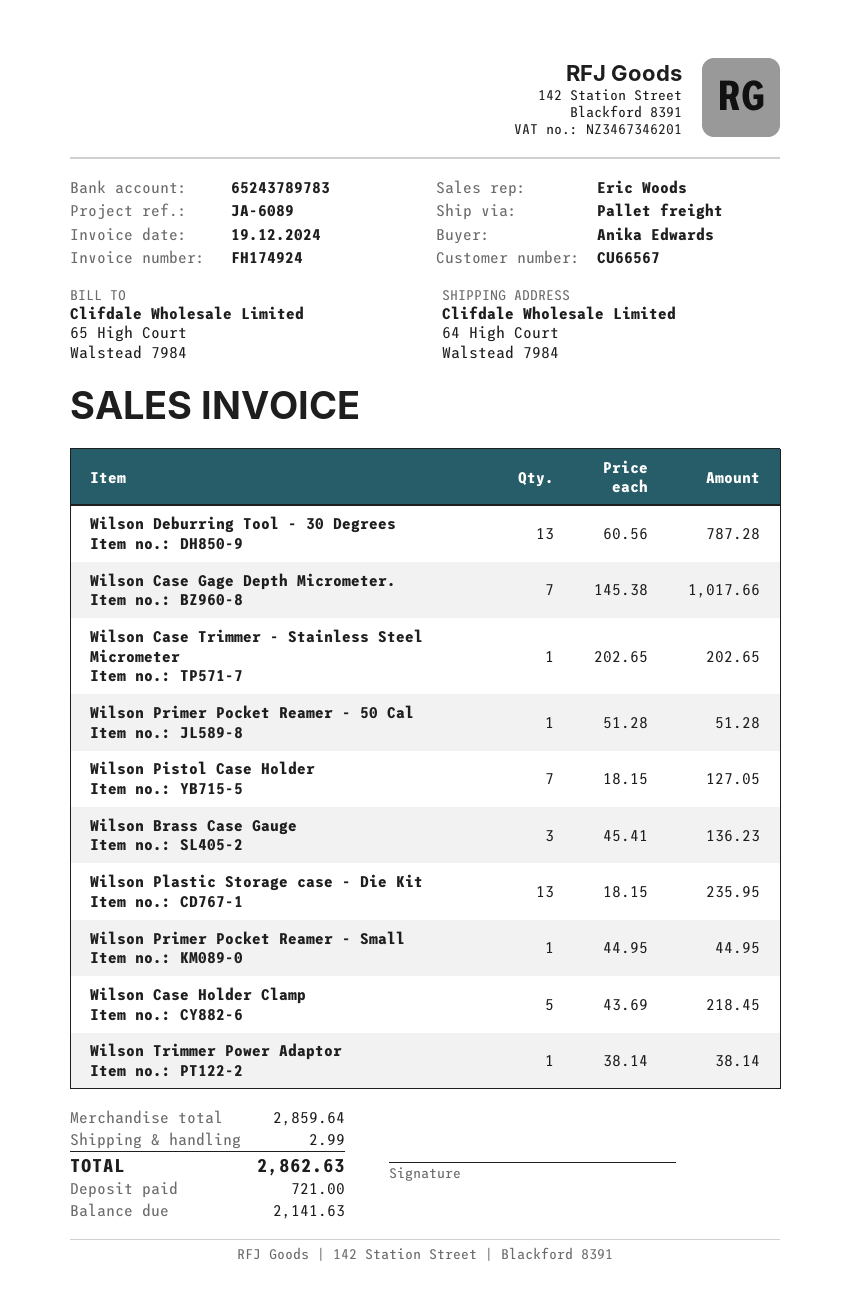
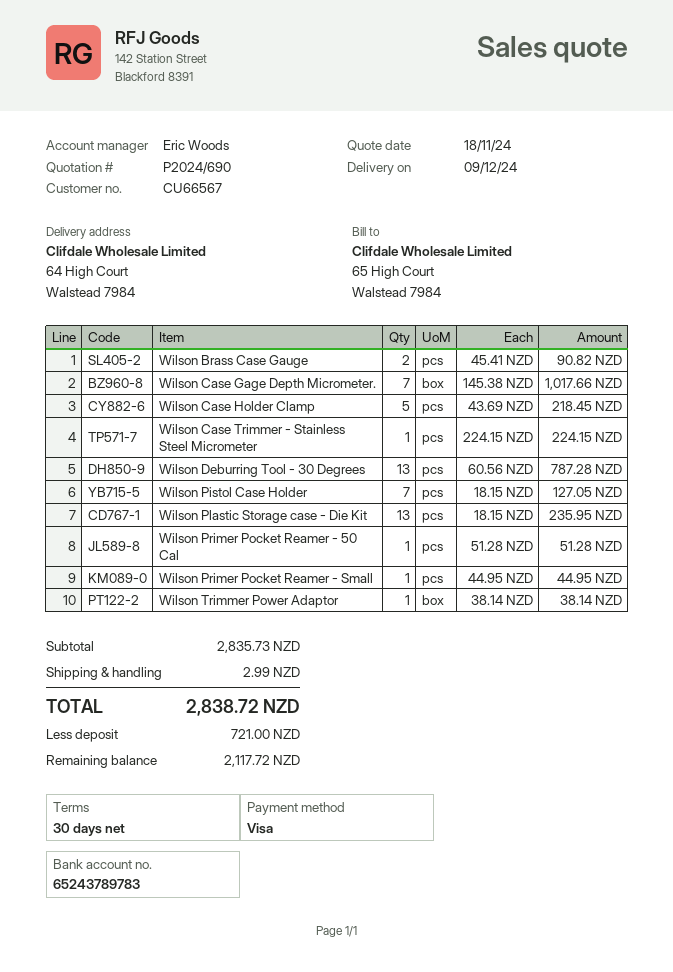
Wilson Case Trimmer - Stainless Steel Micrometer: 1 x 202.65 = 202.65 -> 1 x 224.15 = 224.15
Wilson Brass Case Gauge: 3 x 45.41 = 136.23 -> 2 x 45.41 = 90.82
subtotal: 2859.64 -> 2835.73
total: 2862.63 -> 2838.72
balance: 2141.63 -> 2117.72

